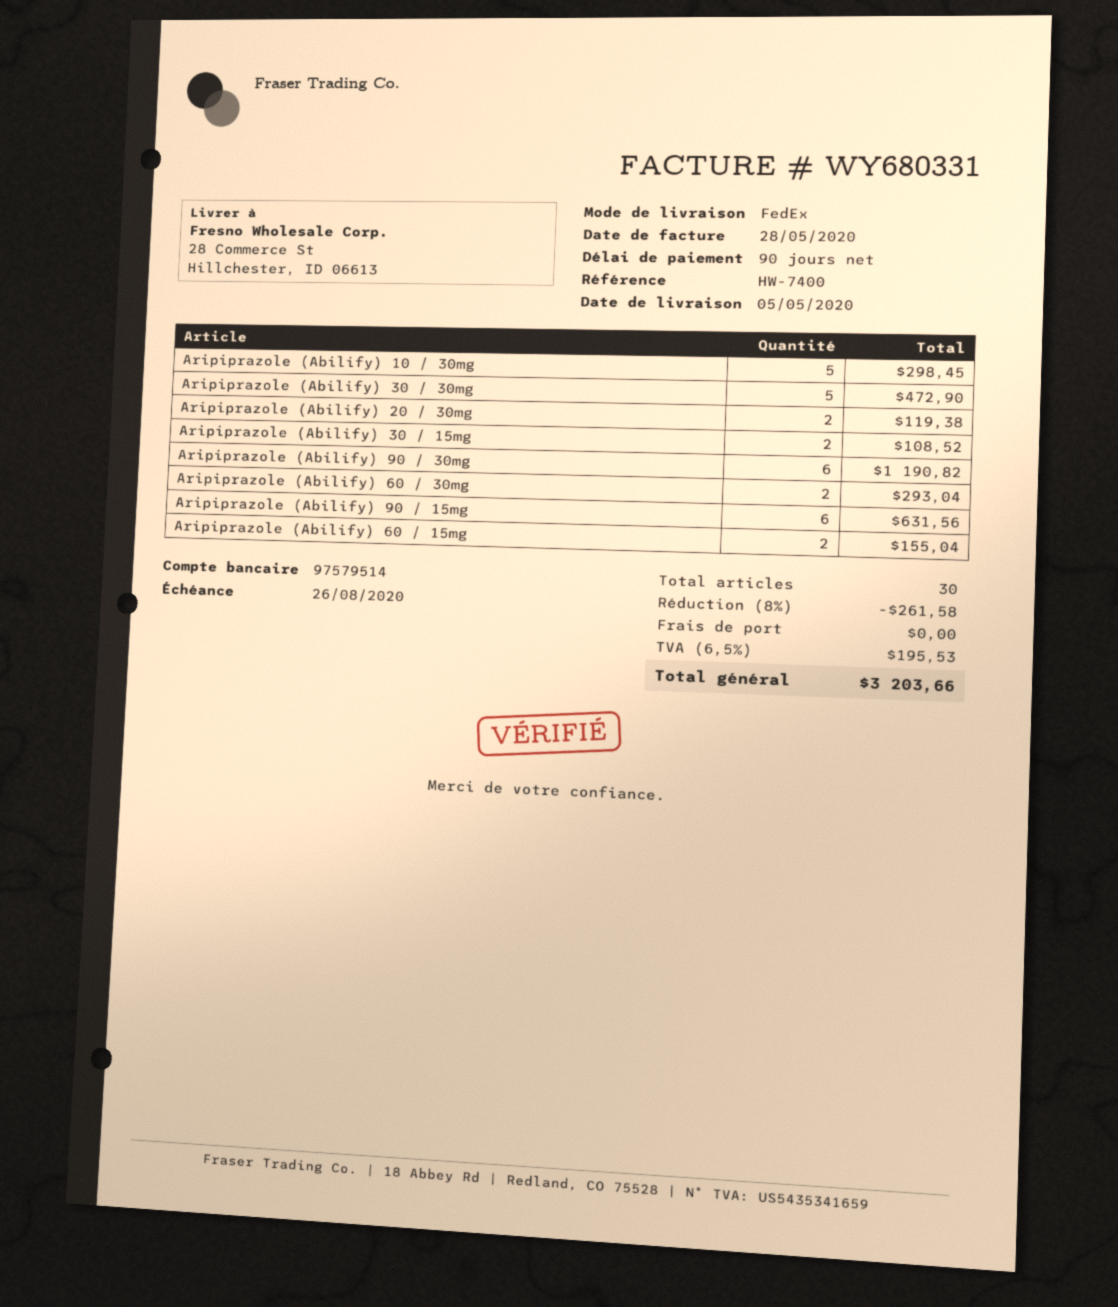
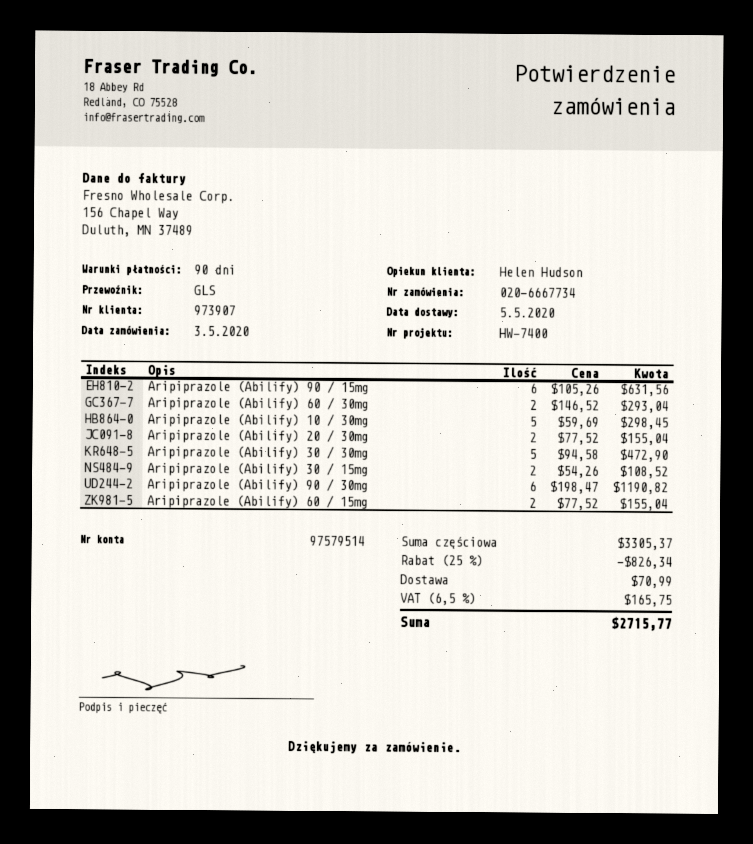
shipping method: FedEx -> GLS
Aripiprazole (Abilify) 20 / 30mg: 2 for 119.38 -> 2 for 155.04
discount: 8% = 261.58 -> 25% = 826.34
shipping: 0.00 -> 70.99
tax: 6.5% = 195.53 -> 6.5% = 165.75
total: 3203.66 -> 2715.77

